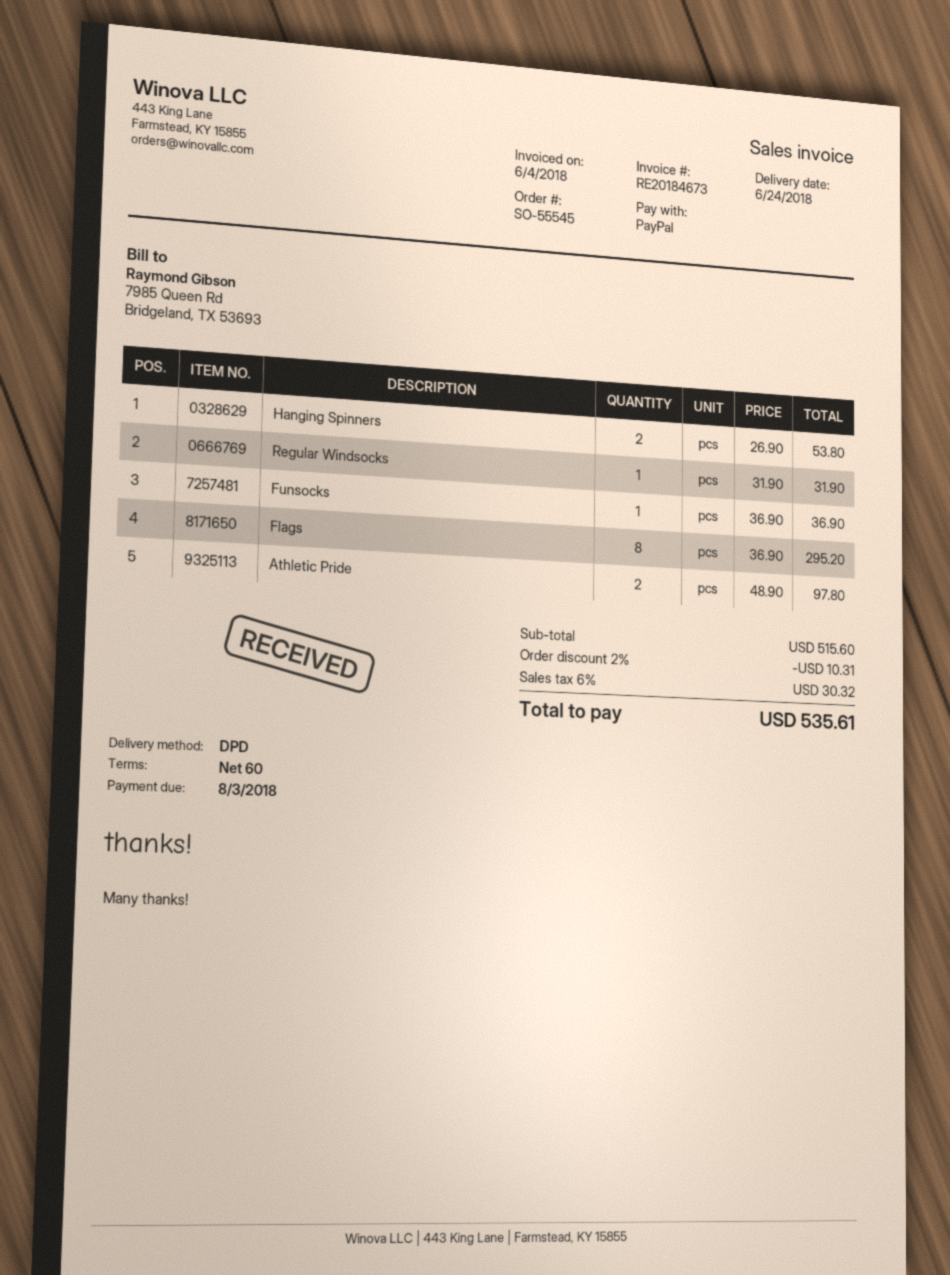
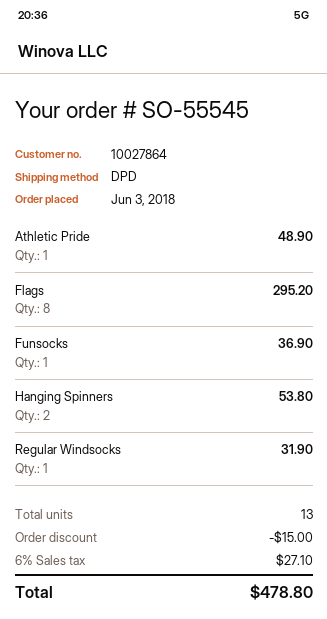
Athletic Pride: 2 for 97.80 -> 1 for 48.90
discount: 10.31 -> 15.00
tax: 6% = 30.32 -> 6% = 27.10
total: 535.61 -> 478.80

